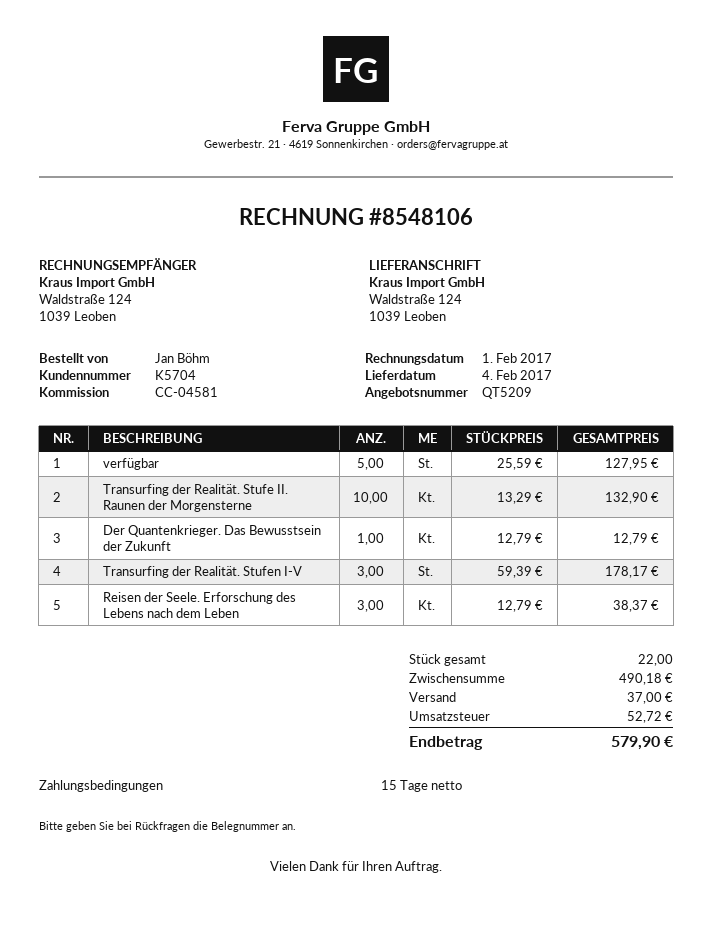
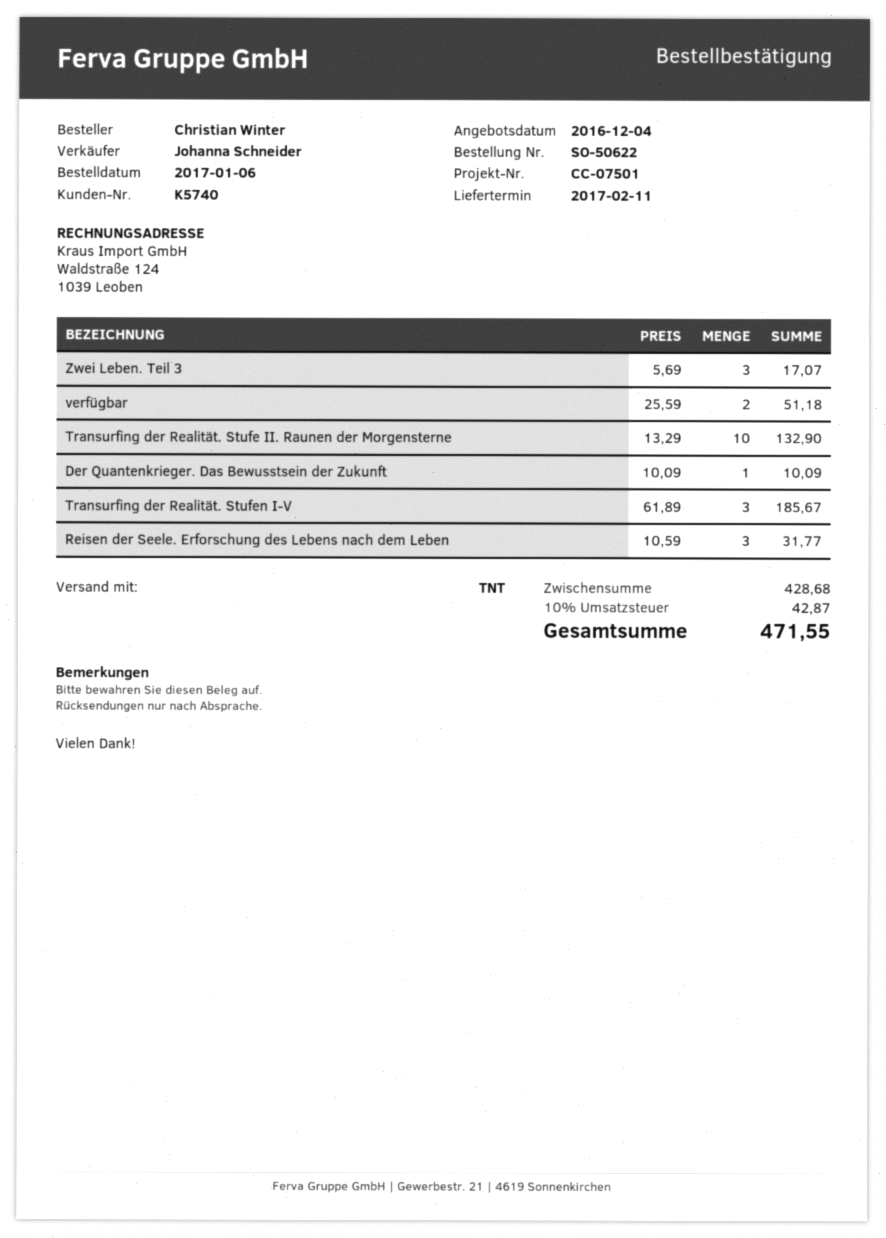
delivery date: 2017-02-04 -> 2017-02-11
customer number: K5704 -> K5740
reference: CC-04581 -> CC-07501
ordered by: Jan Böhm -> Christian Winter
verfügbar: 5 x 25.59 = 127.95 -> 2 x 25.59 = 51.18
Der Quantenkrieger. Das Bewusstsein der Zukunft: 1 x 12.79 = 12.79 -> 1 x 10.09 = 10.09
Transurfing der Realität. Stufen I-V: 3 x 59.39 = 178.17 -> 3 x 61.89 = 185.67
Reisen der Seele. Erforschung des Lebens nach dem Leben: 3 x 12.79 = 38.37 -> 3 x 10.59 = 31.77
Zwei Leben. Teil 3: none -> 3 x 5.69 = 17.07
subtotal: 490.18 -> 428.68
shipping: 37.00 -> none
tax: 52.72 -> 42.87
total: 579.90 -> 471.55

